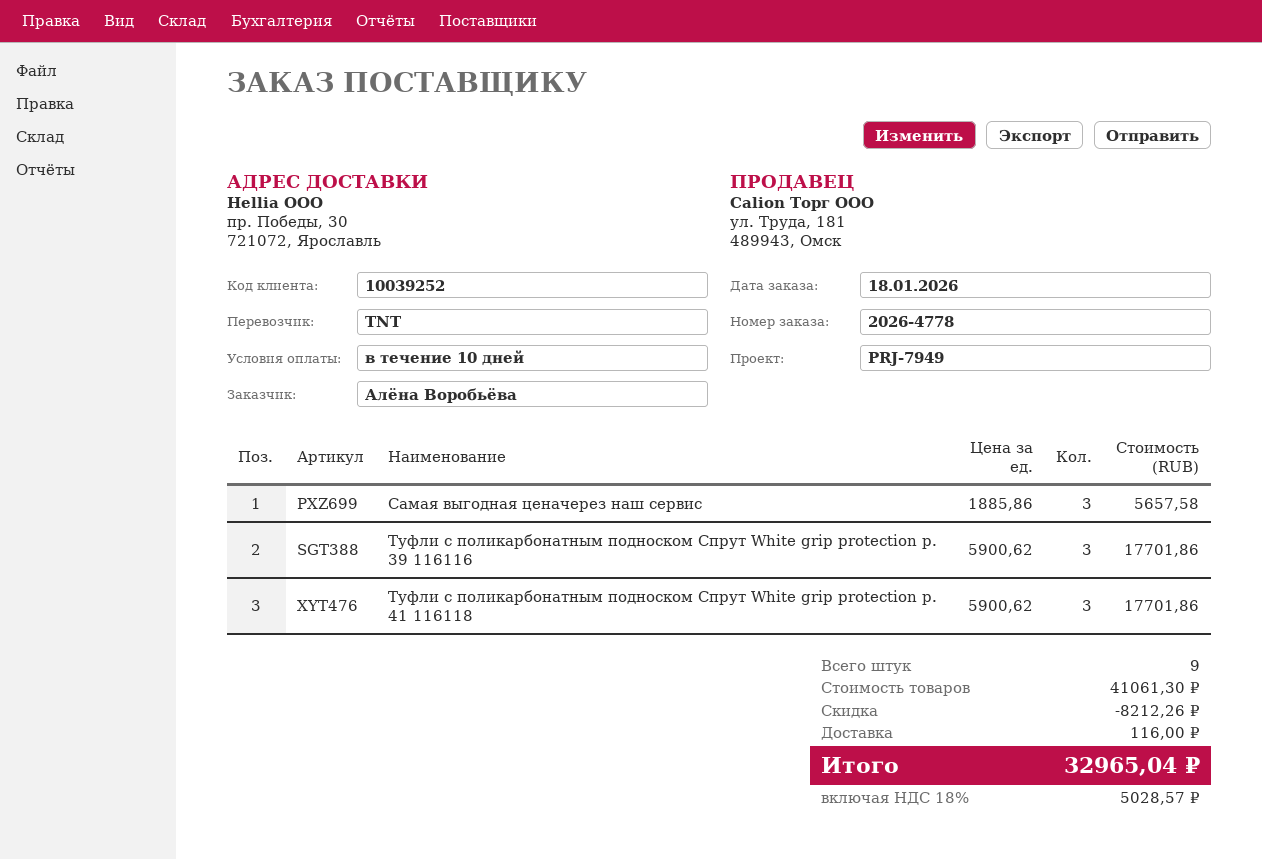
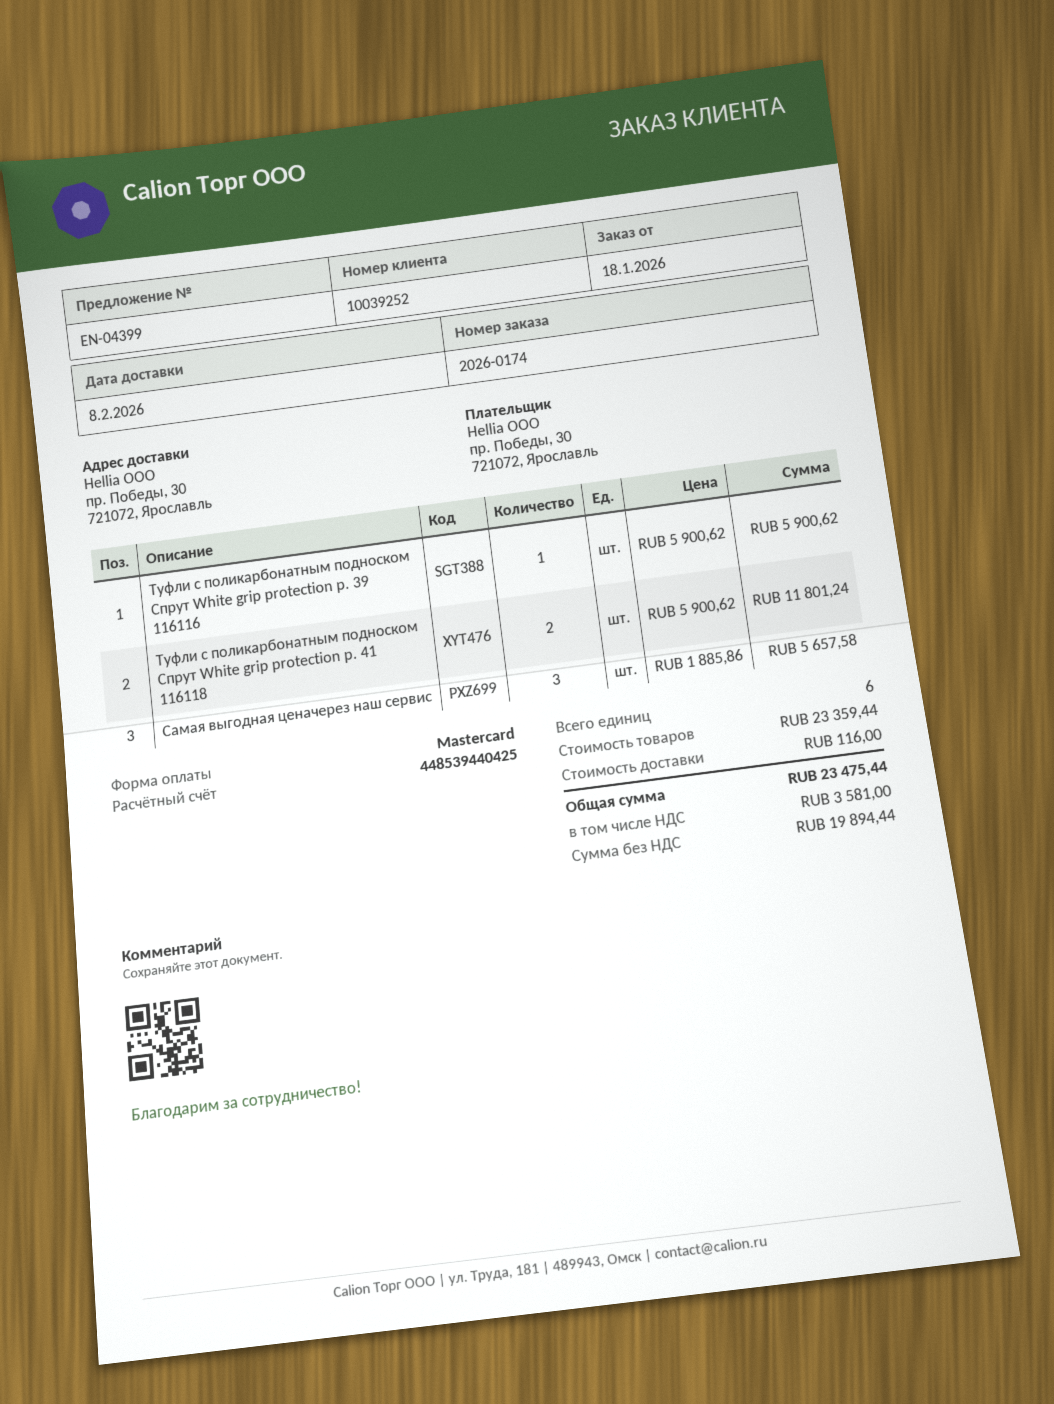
order number: 2026-4778 -> 2026-0174
Туфли c поликарбонатным подноском Спрут White grip protection р. 39 116116: 3 x 5900.62 = 17701.86 -> 1 x 5900.62 = 5900.62
Туфли c поликарбонатным подноском Спрут White grip protection р. 41 116118: 3 x 5900.62 = 17701.86 -> 2 x 5900.62 = 11801.24
total quantity: 9 -> 6
subtotal: 41061.30 -> 23359.44
discount: 8212.26 -> none
tax: 5028.57 -> 3581.00
total: 32965.04 -> 23475.44

